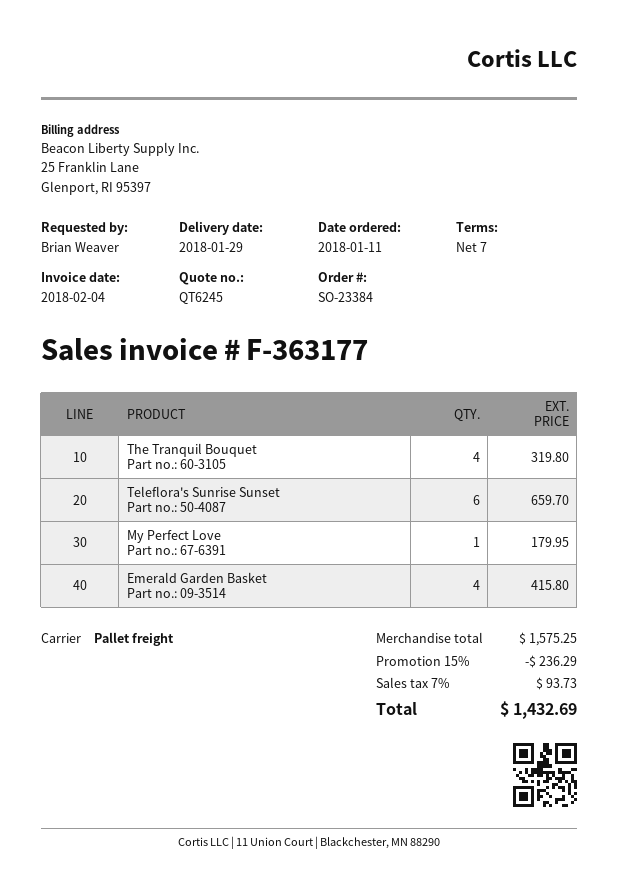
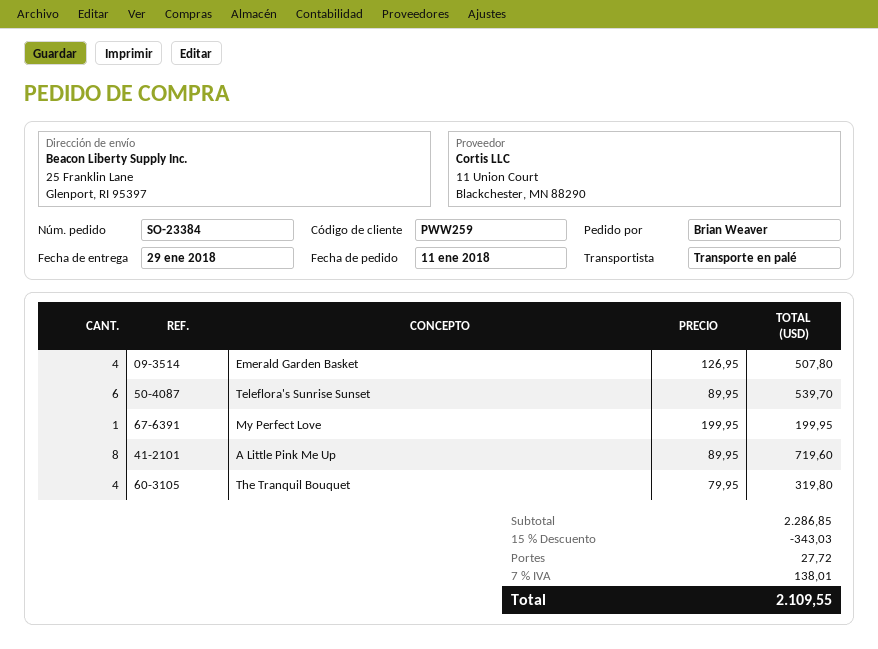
Teleflora's Sunrise Sunset: 6 for 659.70 -> 6 for 539.70
My Perfect Love: 1 for 179.95 -> 1 for 199.95
Emerald Garden Basket: 4 for 415.80 -> 4 for 507.80
A Little Pink Me Up: none -> 8 for 719.60
subtotal: 1575.25 -> 2286.85
discount: 15% = 236.29 -> 15% = 343.03
shipping: none -> 27.72
tax: 7% = 93.73 -> 7% = 138.01
total: 1432.69 -> 2109.55

